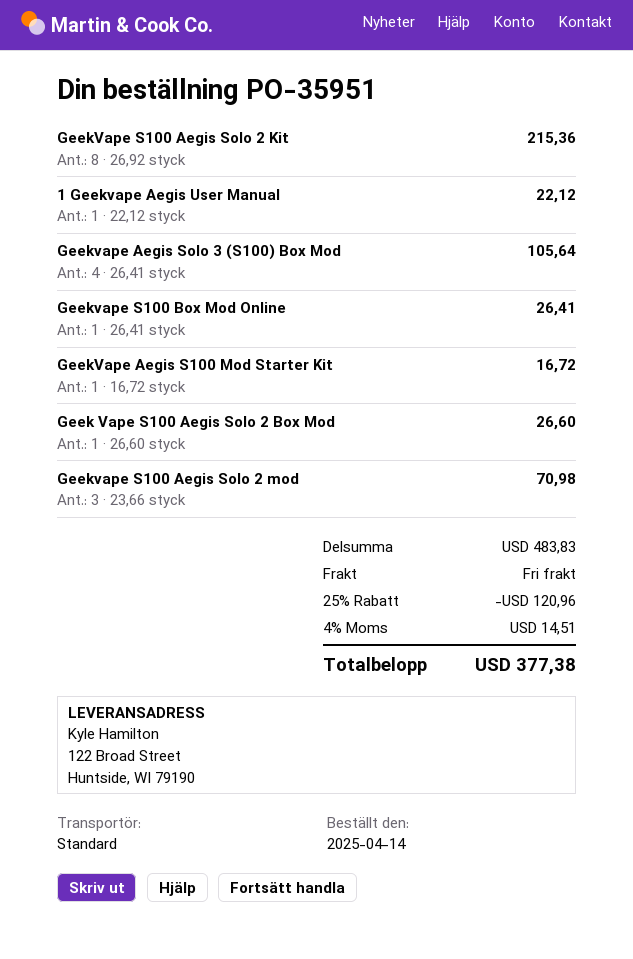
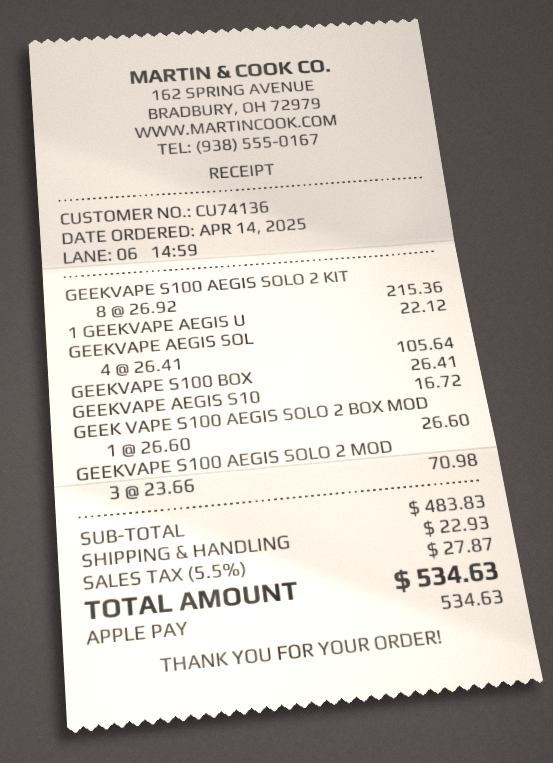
discount: 25% = 120.96 -> none
shipping: 0.00 -> 22.93
tax: 4% = 14.51 -> 5.5% = 27.87
total: 377.38 -> 534.63

